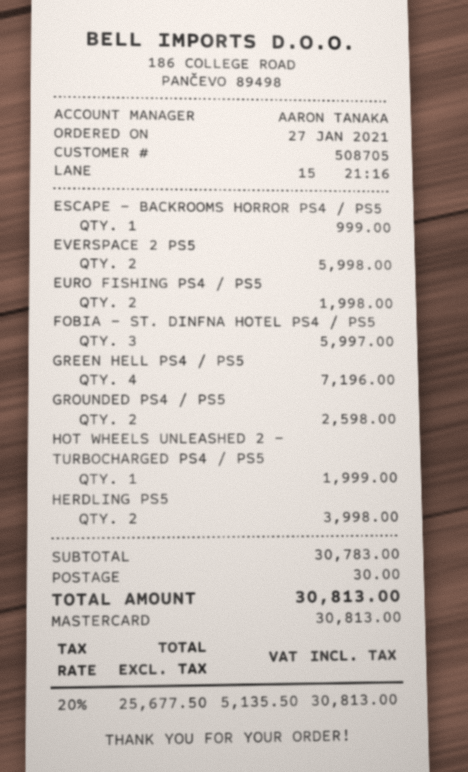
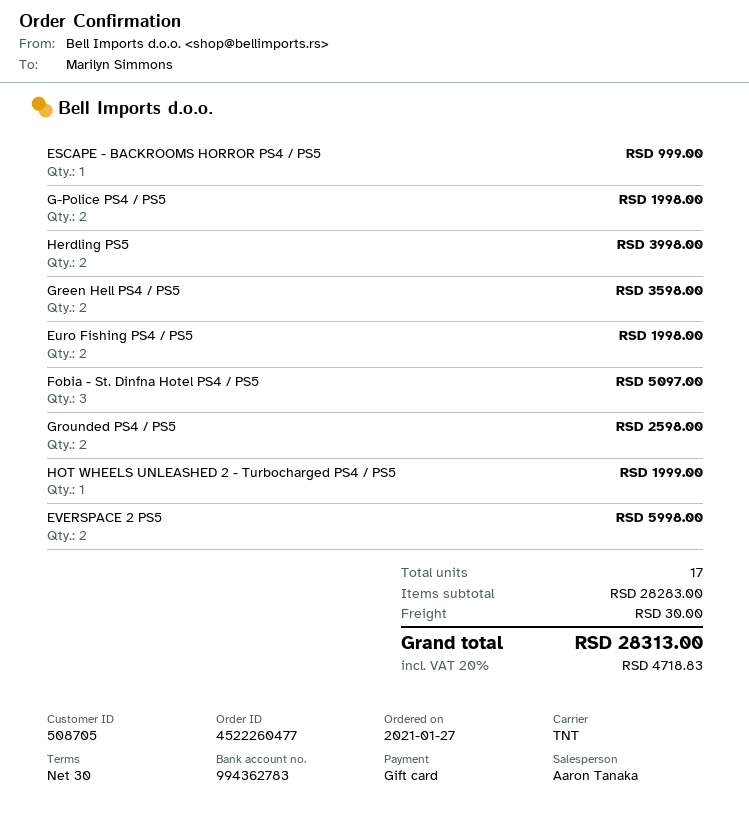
payment method: Mastercard -> gift card
FOBIA - ST. DINFNA HOTEL PS4 / PS5: 3 for 5997.00 -> 3 for 5097.00
GREEN HELL PS4 / PS5: 4 for 7196.00 -> 2 for 3598.00
G-Police PS4 / PS5: none -> 2 for 1998.00
subtotal: 30783.00 -> 28283.00
tax: 20% = 5135.50 -> 20% = 4718.83
total: 30813.00 -> 28313.00

